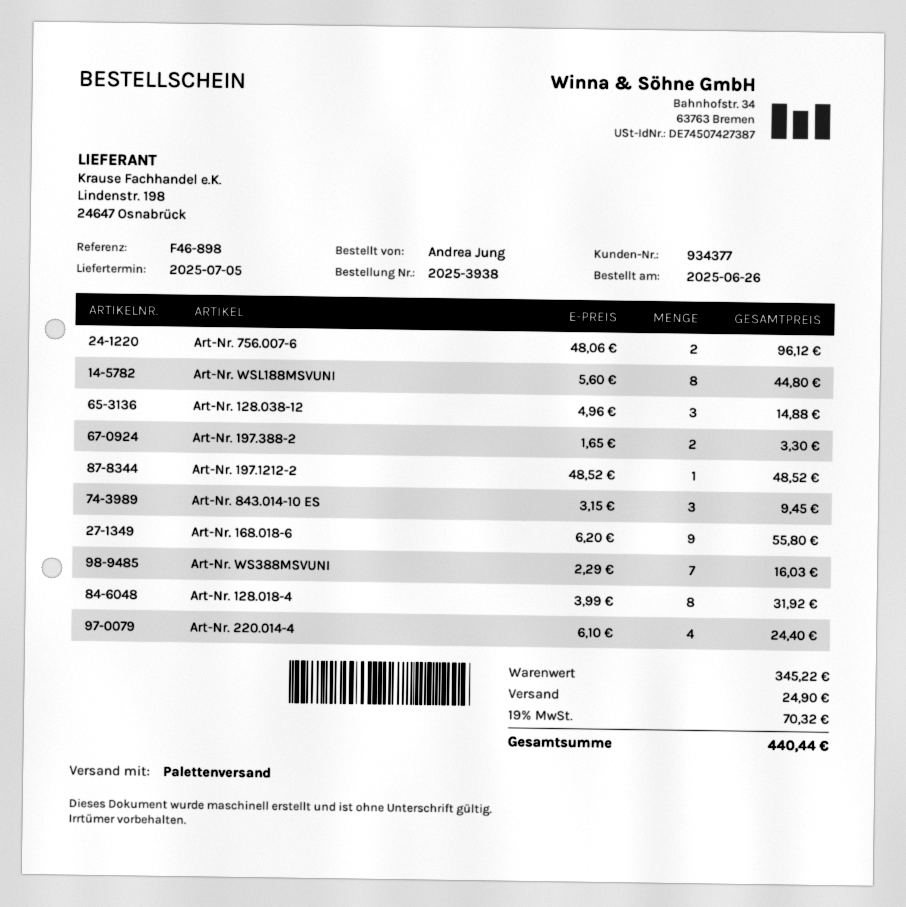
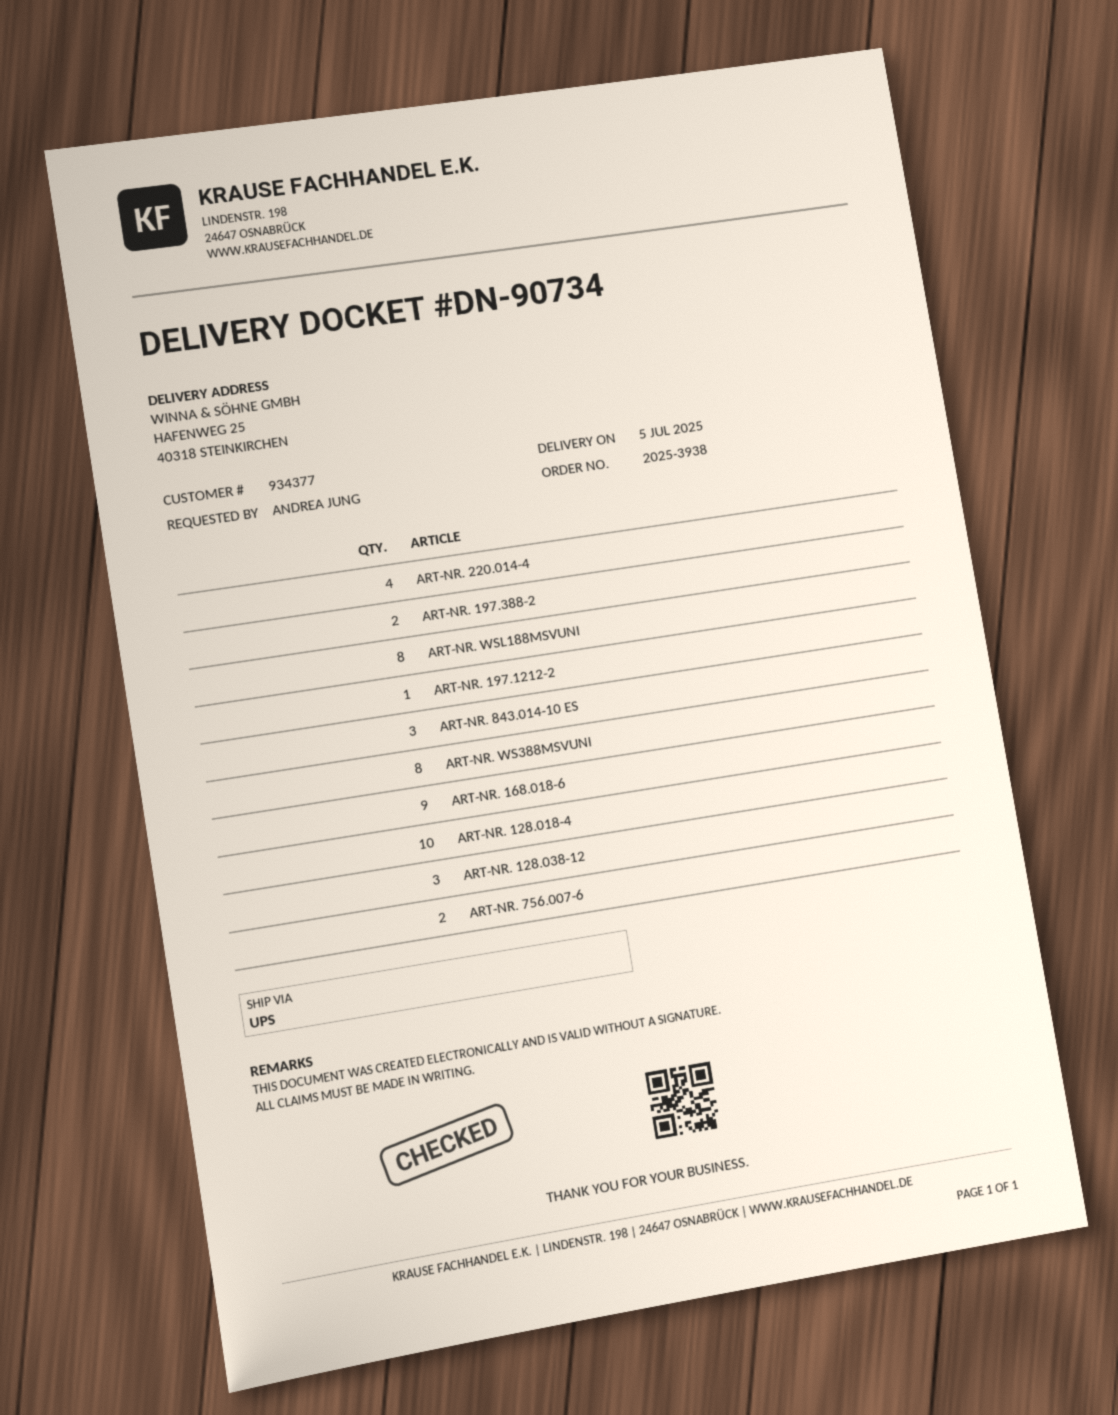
shipping method: pallet freight -> UPS
Art-Nr. WS388MSVUNI: 7 -> 8
Art-Nr. 128.018-4: 8 -> 10

